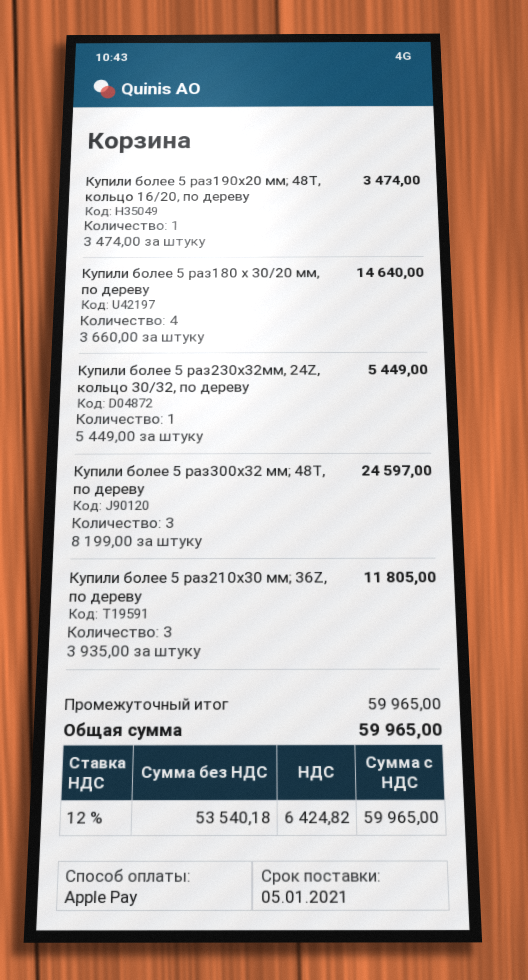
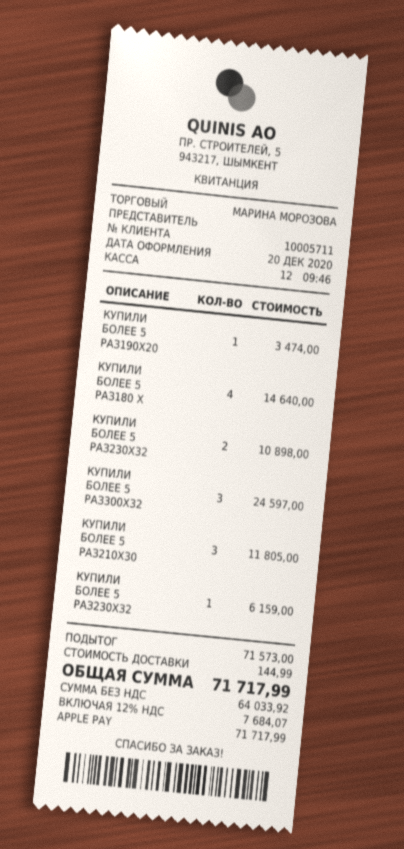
Купили более 5 раз230х32мм, 24Z, кольцо 30/32, по дереву: 1 for 5449.00 -> 2 for 10898.00
КУПИЛИ БОЛЕЕ 5 РАЗ230X32: none -> 1 for 6159.00
subtotal: 59965.00 -> 71573.00
shipping: none -> 144.99
net: 53540.18 -> 64033.92
tax: 12% = 6424.82 -> 12% = 7684.07
total: 59965.00 -> 71717.99

